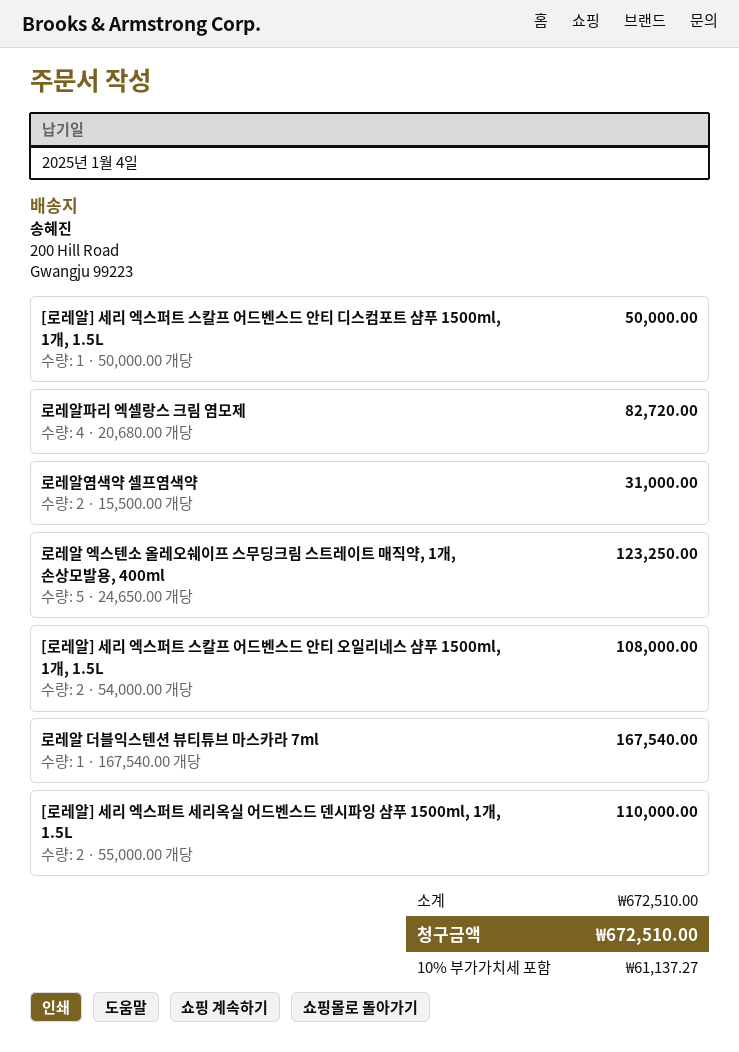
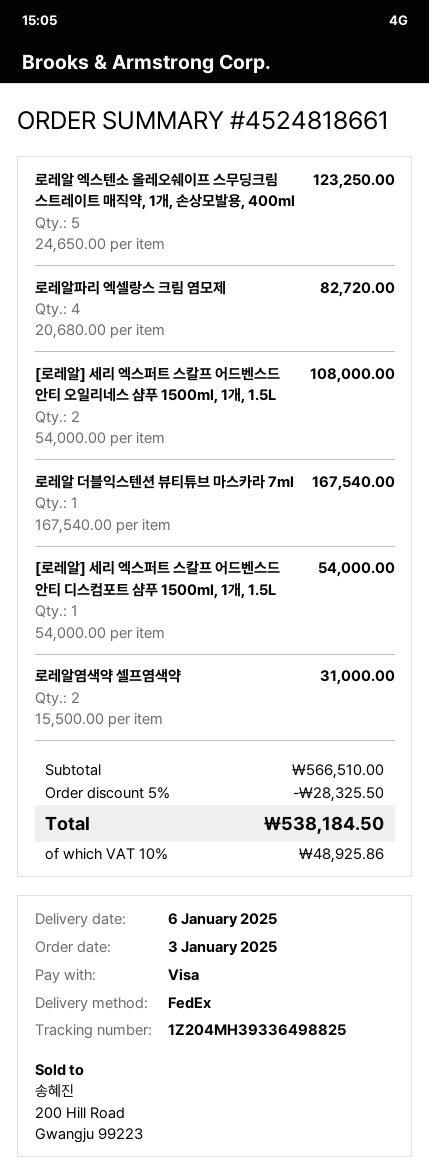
delivery date: 2025-01-04 -> 2025-01-06
[로레알] 세리 엑스퍼트 스칼프 어드벤스드 안티 디스컴포트 샴푸 1500ml, 1개, 1.5L: 1 x 50000.00 = 50000.00 -> 1 x 54000.00 = 54000.00
[로레알] 세리 엑스퍼트 세리옥실 어드벤스드 덴시파잉 샴푸 1500ml, 1개, 1.5L: 2 x 55000.00 = 110000.00 -> none
subtotal: 672510.00 -> 566510.00
discount: none -> 5% = 28325.50
tax: 10% = 61137.27 -> 10% = 48925.86
total: 672510.00 -> 538184.50

